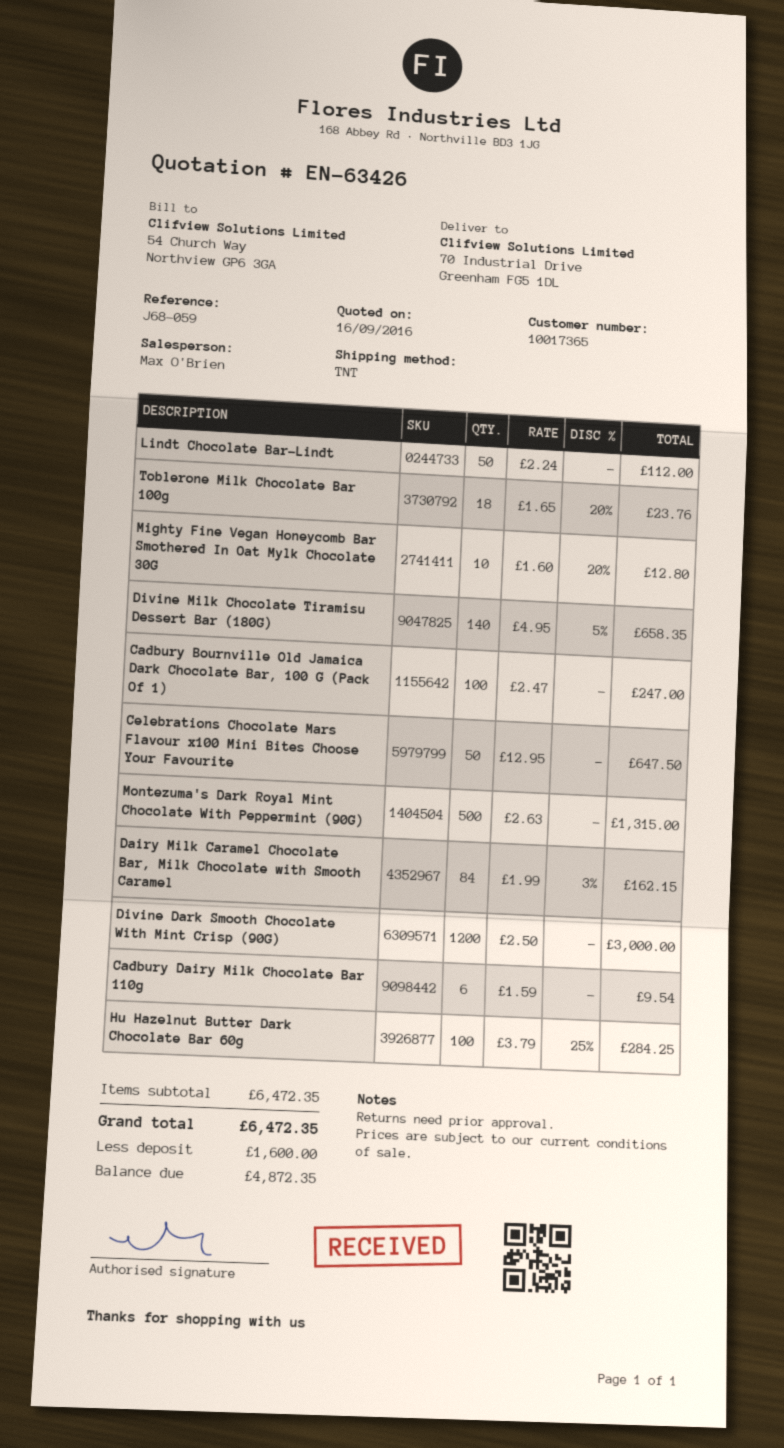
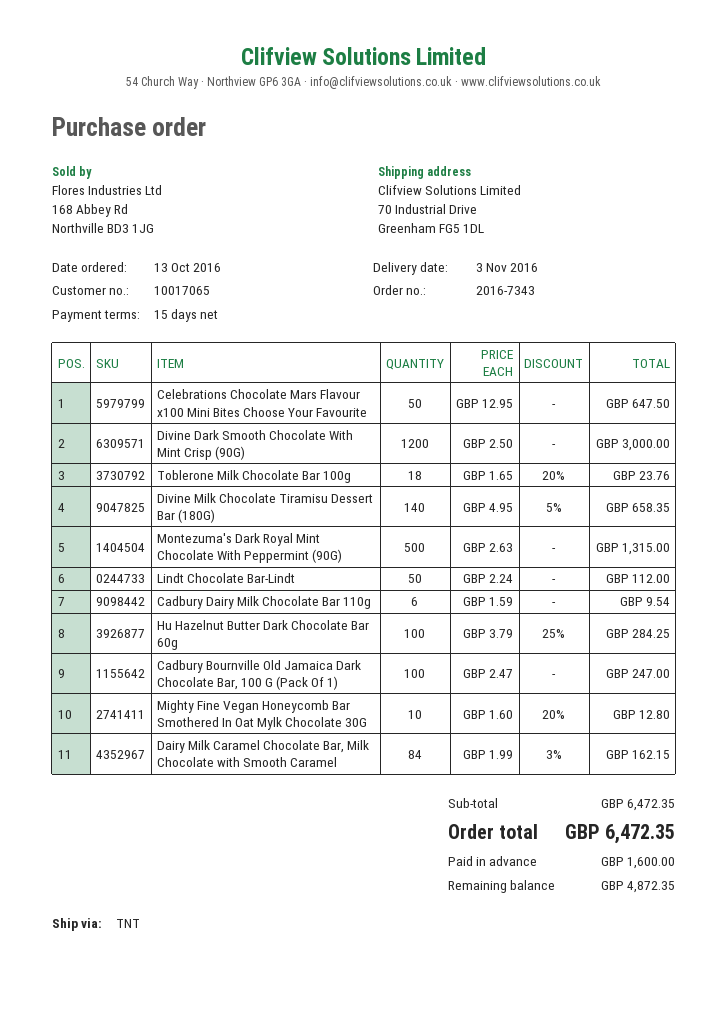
customer number: 10017365 -> 10017065

